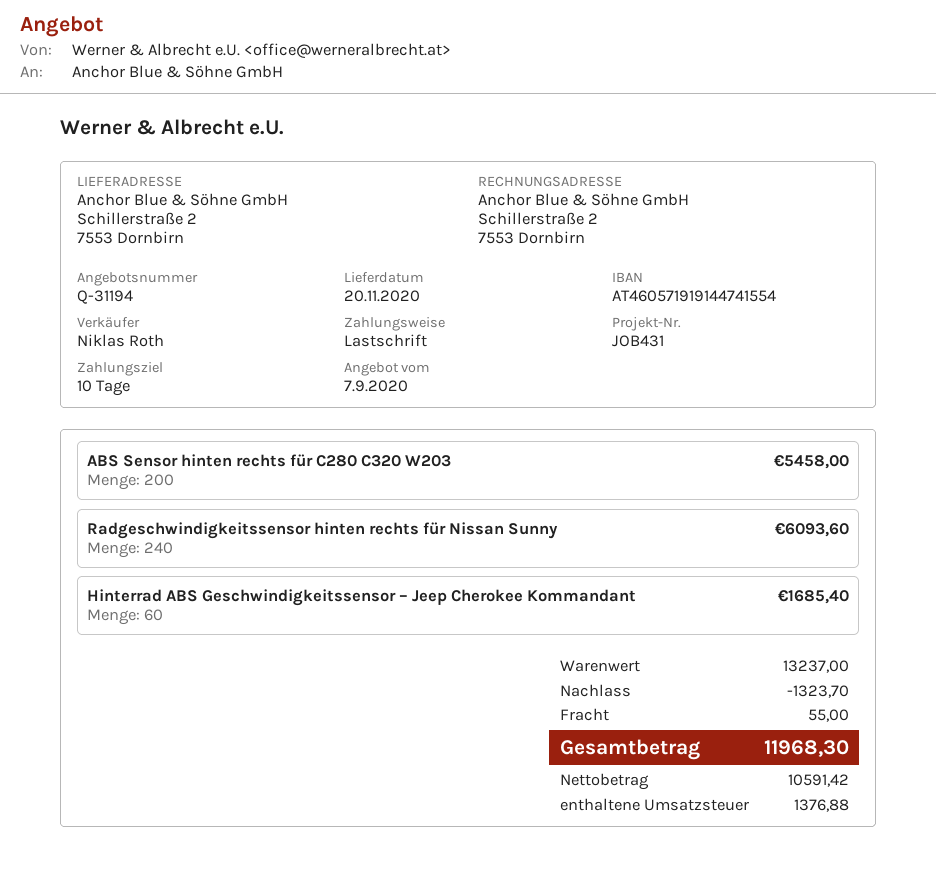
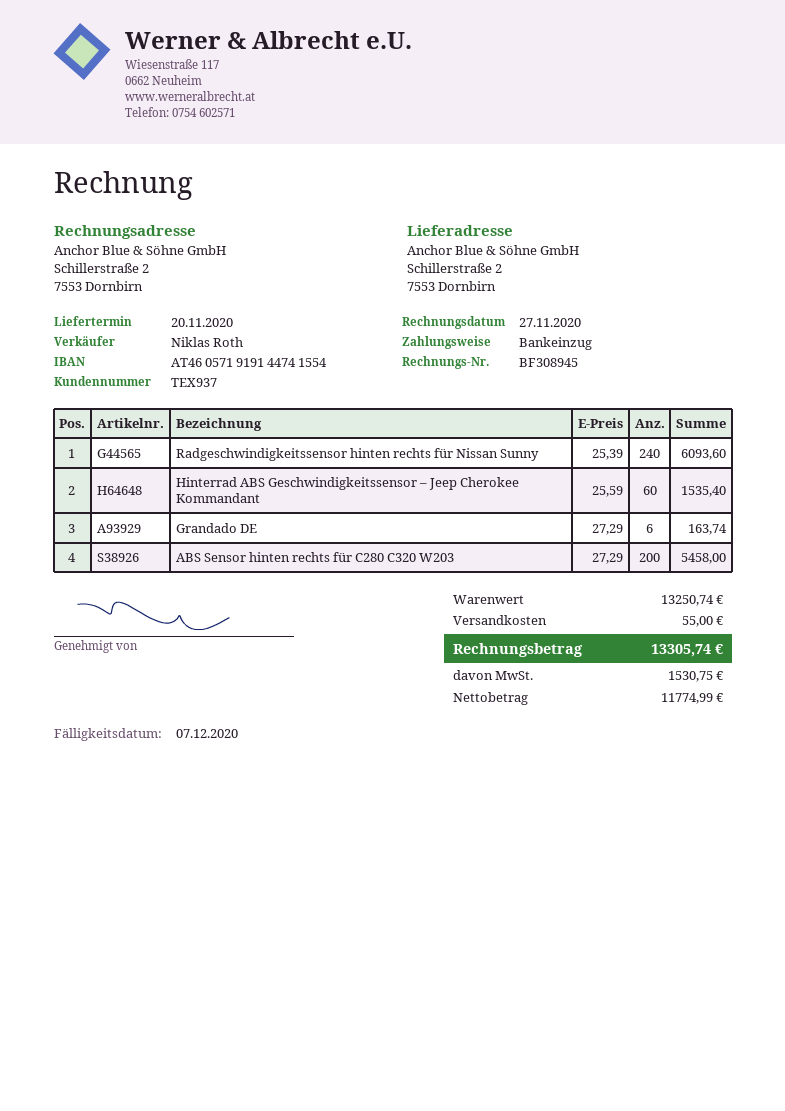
Hinterrad ABS Geschwindigkeitssensor – Jeep Cherokee Kommandant: 60 for 1685.40 -> 60 for 1535.40
Grandado DE: none -> 6 for 163.74
subtotal: 13237.00 -> 13250.74
discount: 1323.70 -> none
net: 10591.42 -> 11774.99
tax: 1376.88 -> 1530.75
total: 11968.30 -> 13305.74

